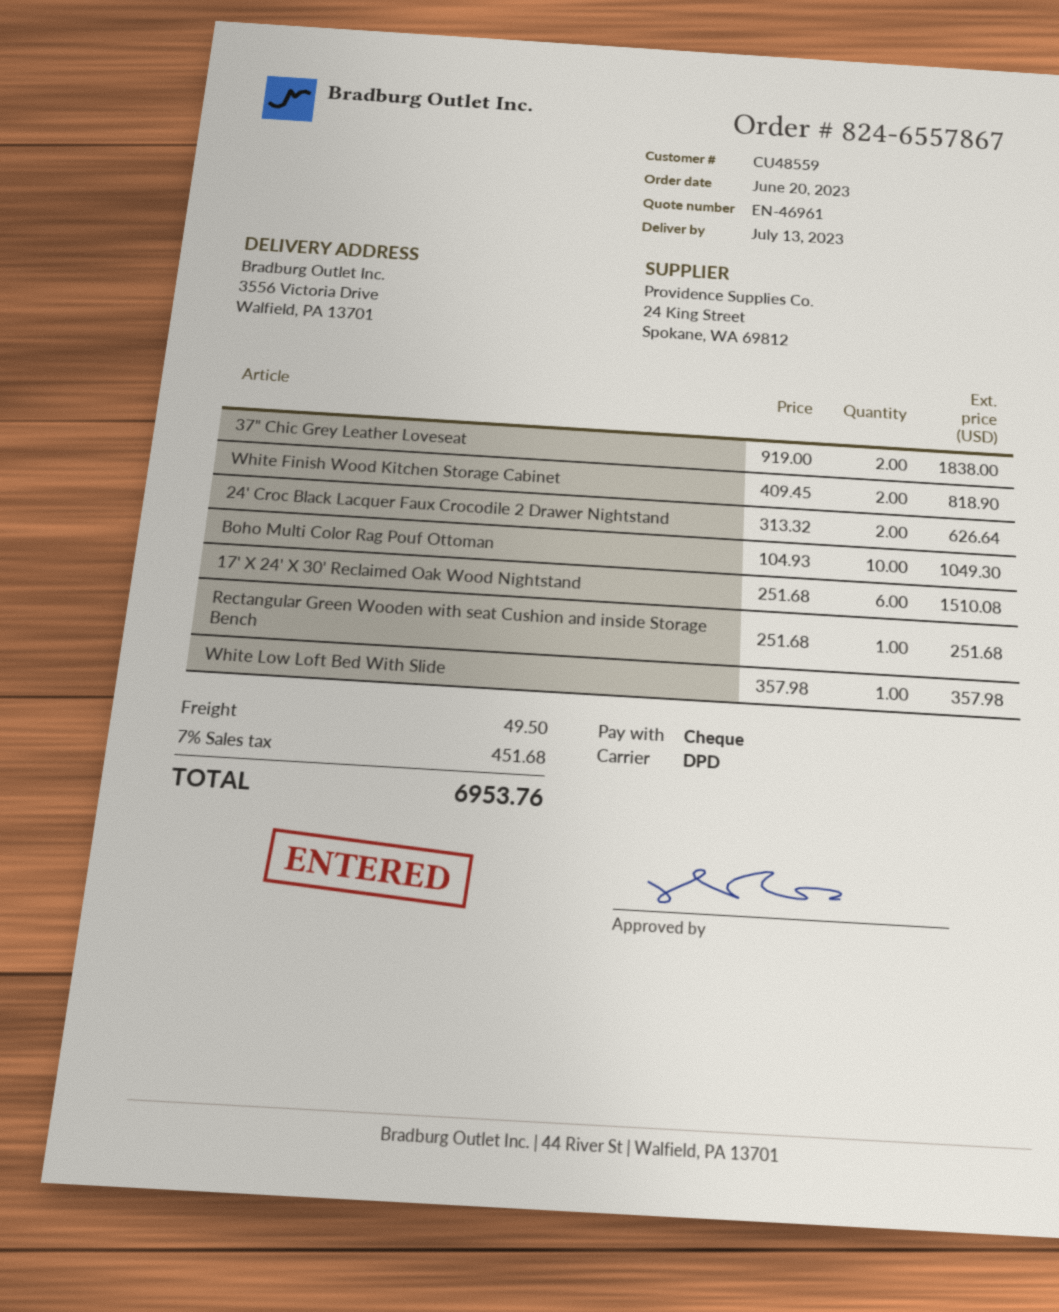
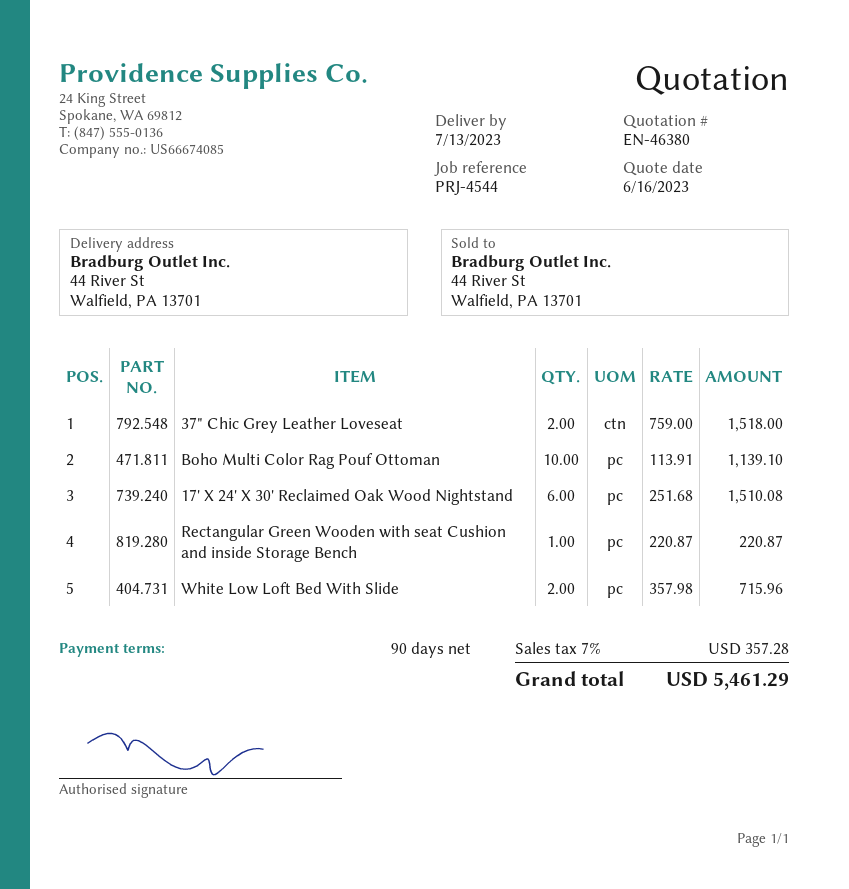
quote number: EN-46961 -> EN-46380
ship to: 3556 Victoria Drive, Walfield, PA 13701 -> 44 River St, Walfield, PA 13701
37" Chic Grey Leather Loveseat: 2 x 919.00 = 1838.00 -> 2 x 759.00 = 1518.00
White Finish Wood Kitchen Storage Cabinet: 2 x 409.45 = 818.90 -> none
24' Croc Black Lacquer Faux Crocodile 2 Drawer Nightstand: 2 x 313.32 = 626.64 -> none
Boho Multi Color Rag Pouf Ottoman: 10 x 104.93 = 1049.30 -> 10 x 113.91 = 1139.10
Rectangular Green Wooden with seat Cushion and inside Storage Bench: 1 x 251.68 = 251.68 -> 1 x 220.87 = 220.87
White Low Loft Bed With Slide: 1 x 357.98 = 357.98 -> 2 x 357.98 = 715.96
shipping: 49.50 -> none
tax: 7% = 451.68 -> 7% = 357.28
total: 6953.76 -> 5461.29

